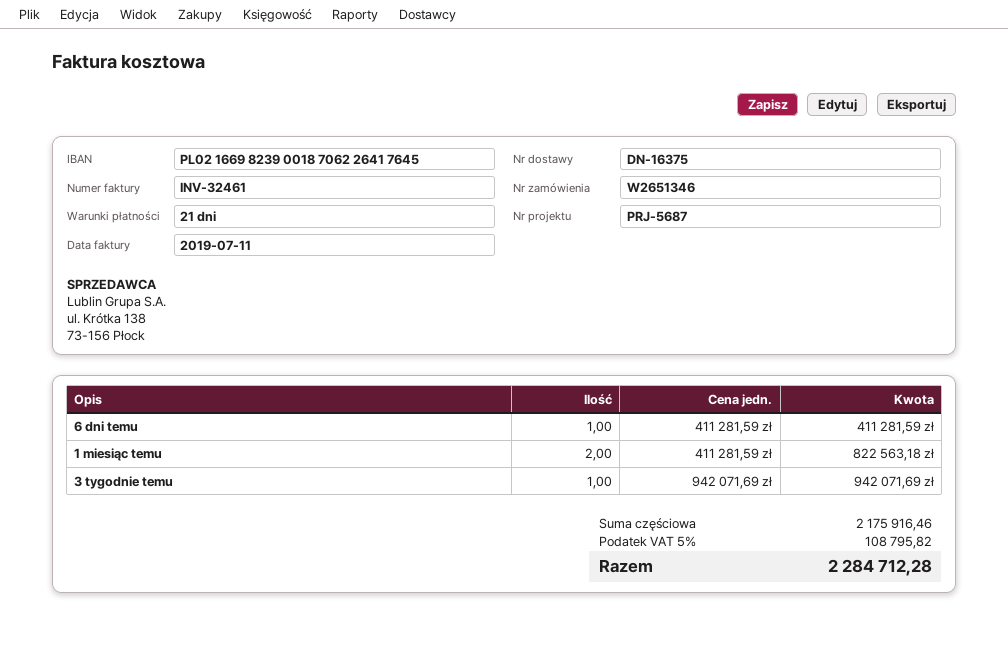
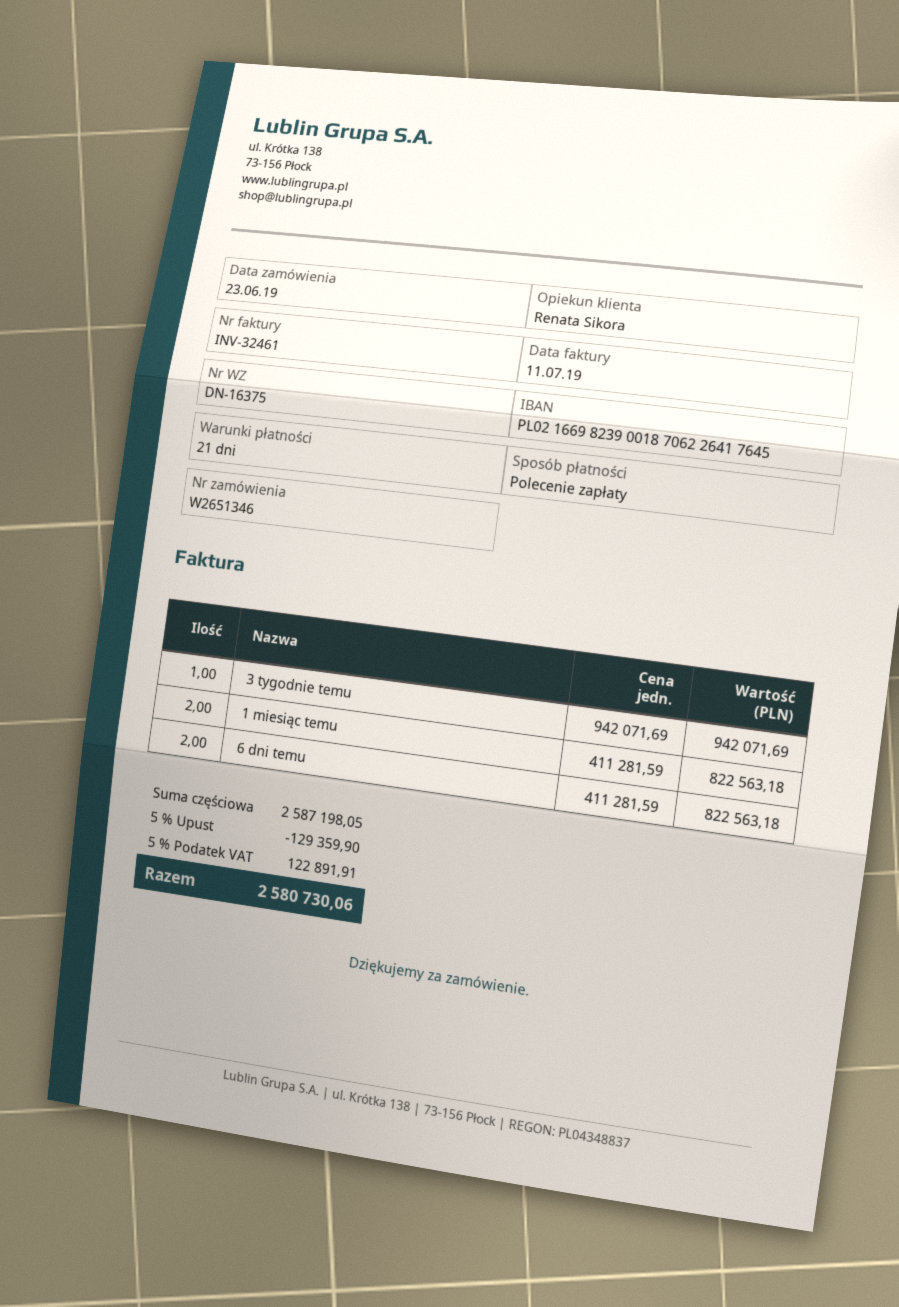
6 dni temu: 1 x 411281.59 = 411281.59 -> 2 x 411281.59 = 822563.18
subtotal: 2175916.46 -> 2587198.05
discount: none -> 5% = 129359.90
tax: 5% = 108795.82 -> 5% = 122891.91
total: 2284712.28 -> 2580730.06

